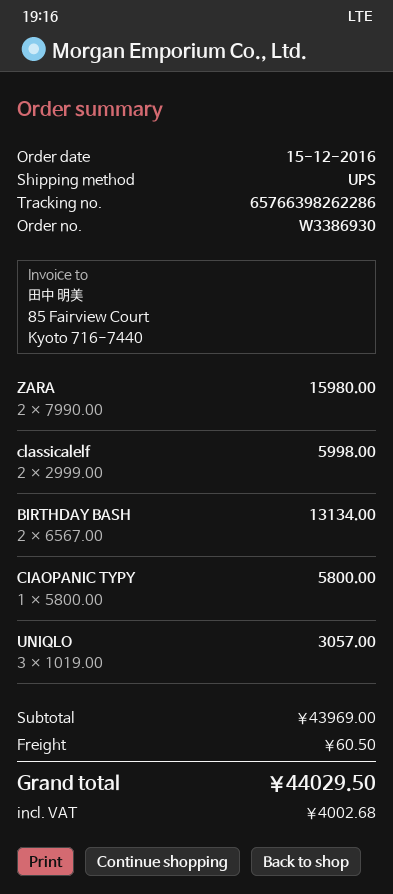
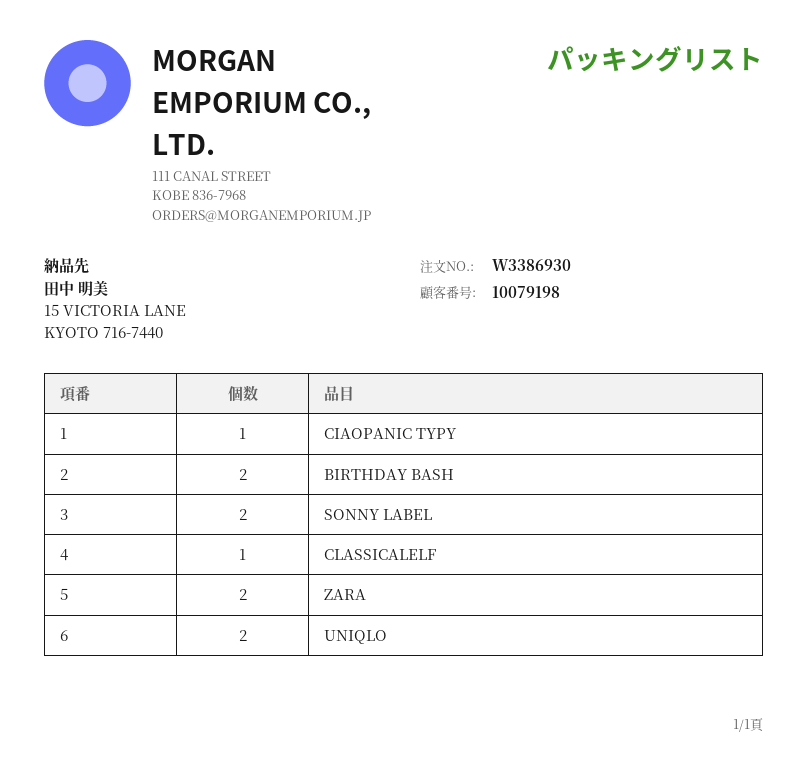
classicalelf: 2 -> 1
UNIQLO: 3 -> 2
SONNY LABEL: none -> 2

